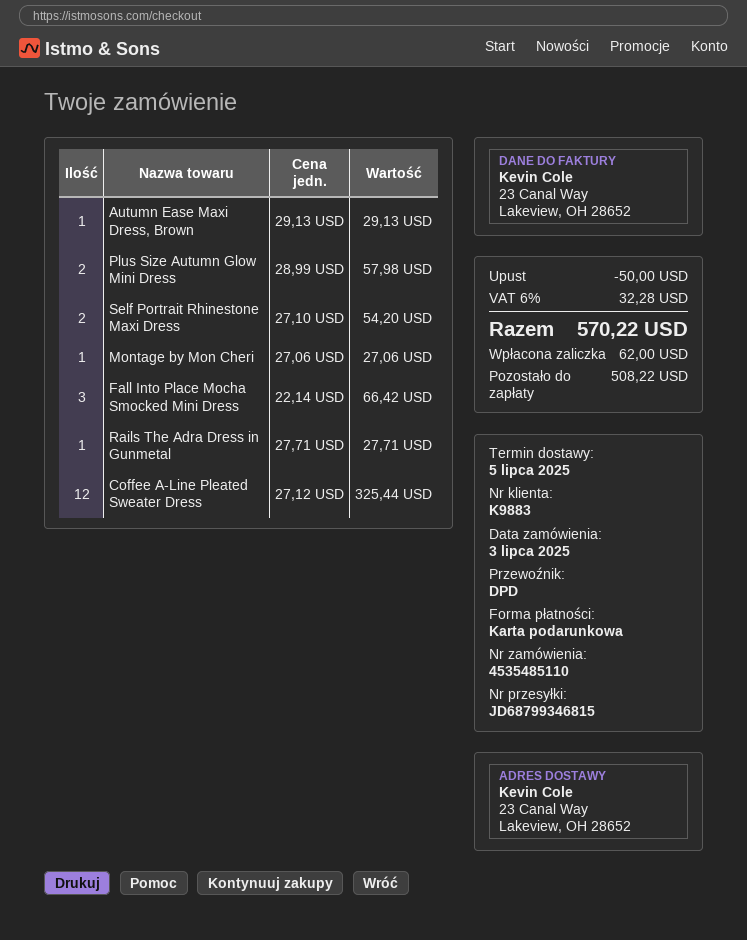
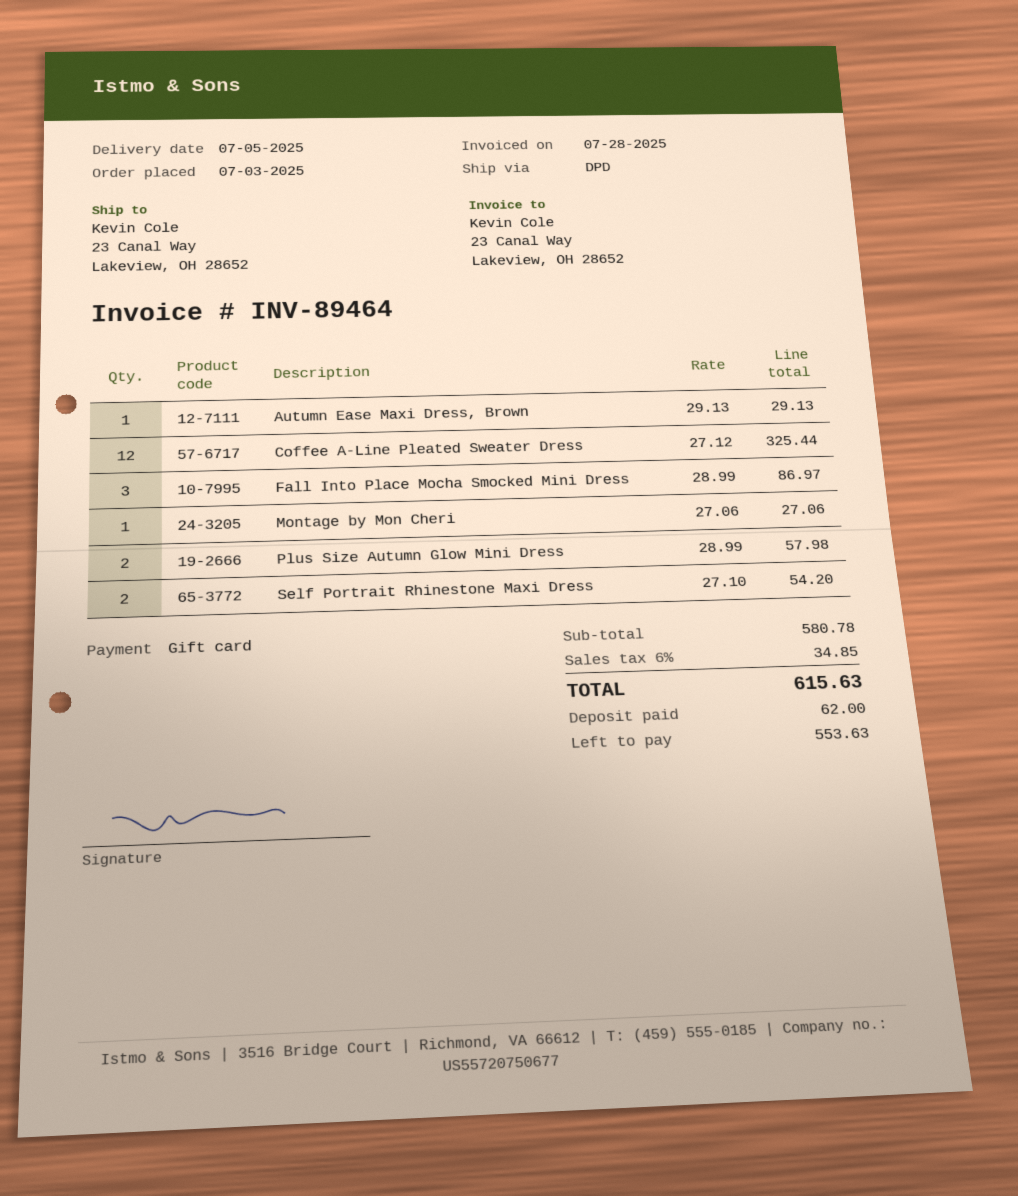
Fall Into Place Mocha Smocked Mini Dress: 3 x 22.14 = 66.42 -> 3 x 28.99 = 86.97
Rails The Adra Dress in Gunmetal: 1 x 27.71 = 27.71 -> none
discount: 50.00 -> none
tax: 6% = 32.28 -> 6% = 34.85
total: 570.22 -> 615.63
balance: 508.22 -> 553.63

